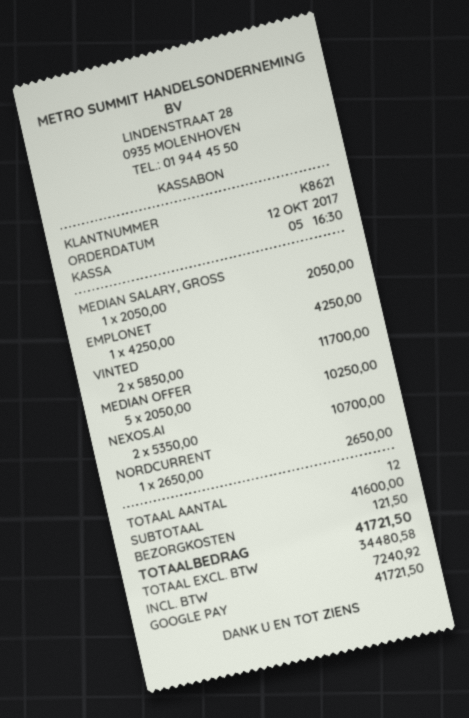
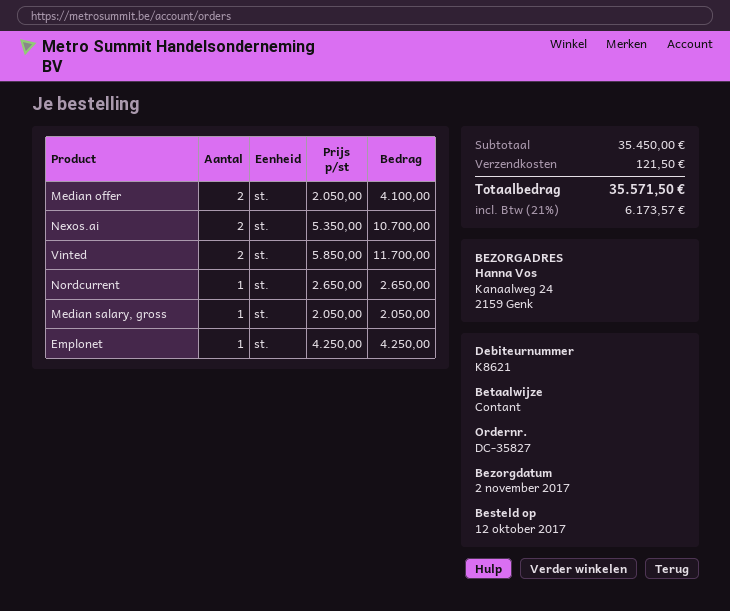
payment method: Google Pay -> cash
MEDIAN OFFER: 5 x 2050.00 = 10250.00 -> 2 x 2050.00 = 4100.00
subtotal: 41600.00 -> 35450.00
tax: 7240.92 -> 6173.57
total: 41721.50 -> 35571.50

